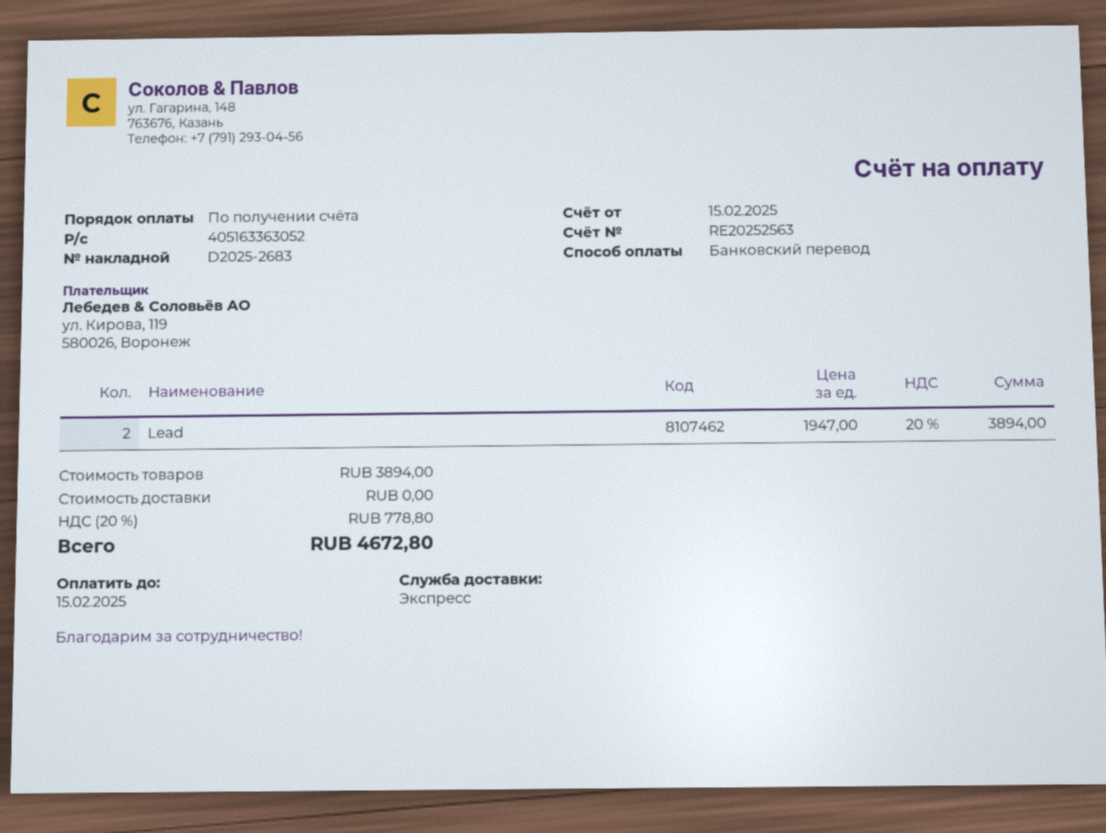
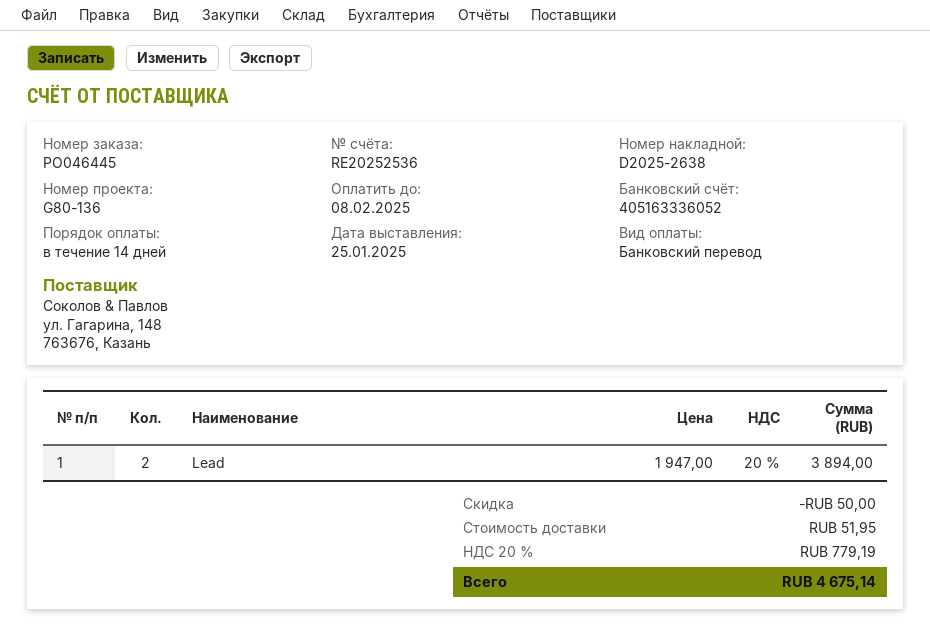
delivery note number: D2025-2683 -> D2025-2638
invoice number: RE20252563 -> RE20252536
invoice date: 2025-02-15 -> 2025-01-25
payment terms: on receipt -> 14 days
due date: 2025-02-15 -> 2025-02-08
bank account: 405163363052 -> 405163336052
discount: none -> 50.00
shipping: 0.00 -> 51.95
tax: 20% = 778.80 -> 20% = 779.19
total: 4672.80 -> 4675.14

